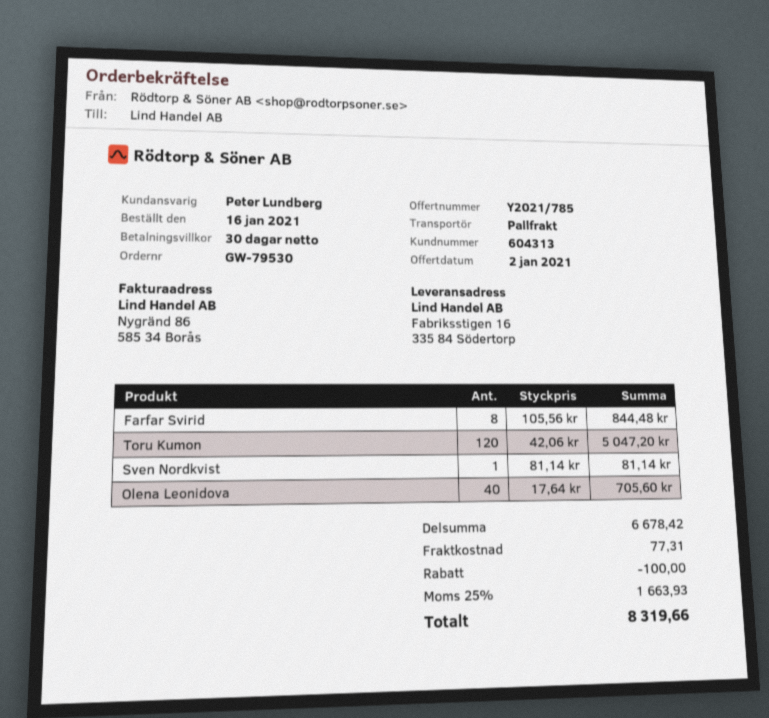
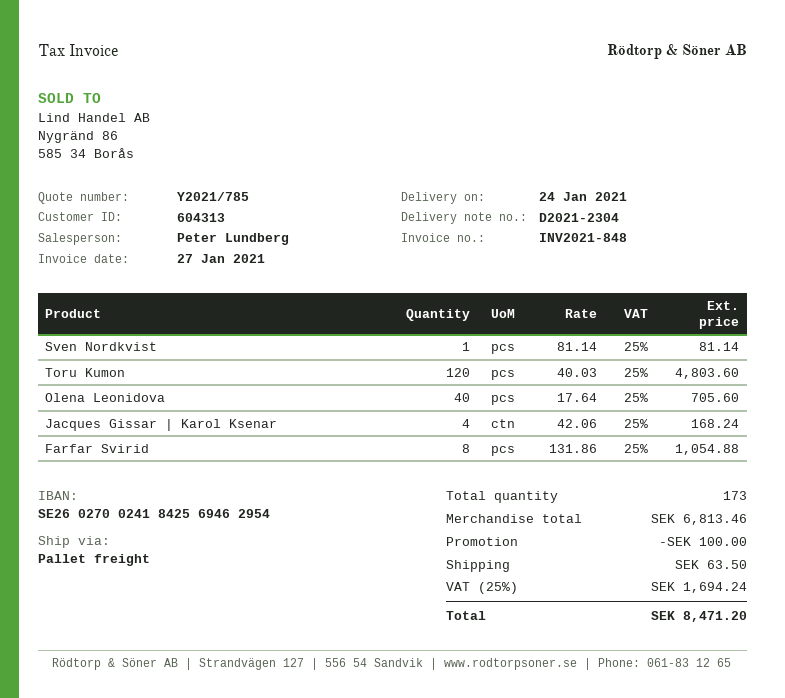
Farfar Svirid: 8 x 105.56 = 844.48 -> 8 x 131.86 = 1054.88
Toru Kumon: 120 x 42.06 = 5047.20 -> 120 x 40.03 = 4803.60
Jacques Gissar | Karol Ksenar: none -> 4 x 42.06 = 168.24
subtotal: 6678.42 -> 6813.46
shipping: 77.31 -> 63.50
tax: 25% = 1663.93 -> 25% = 1694.24
total: 8319.66 -> 8471.20

